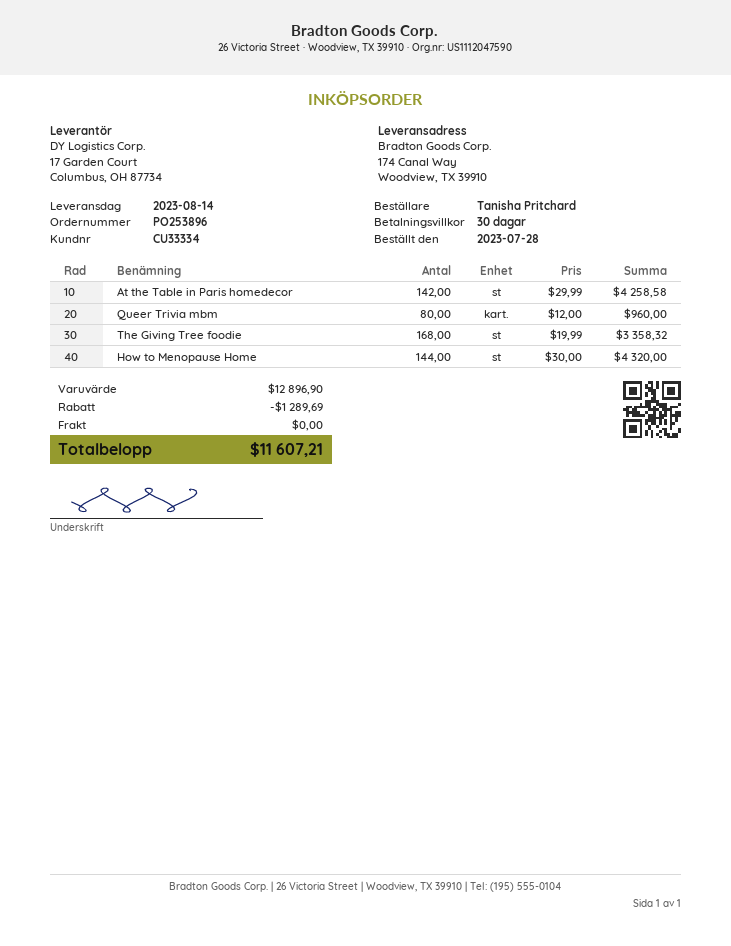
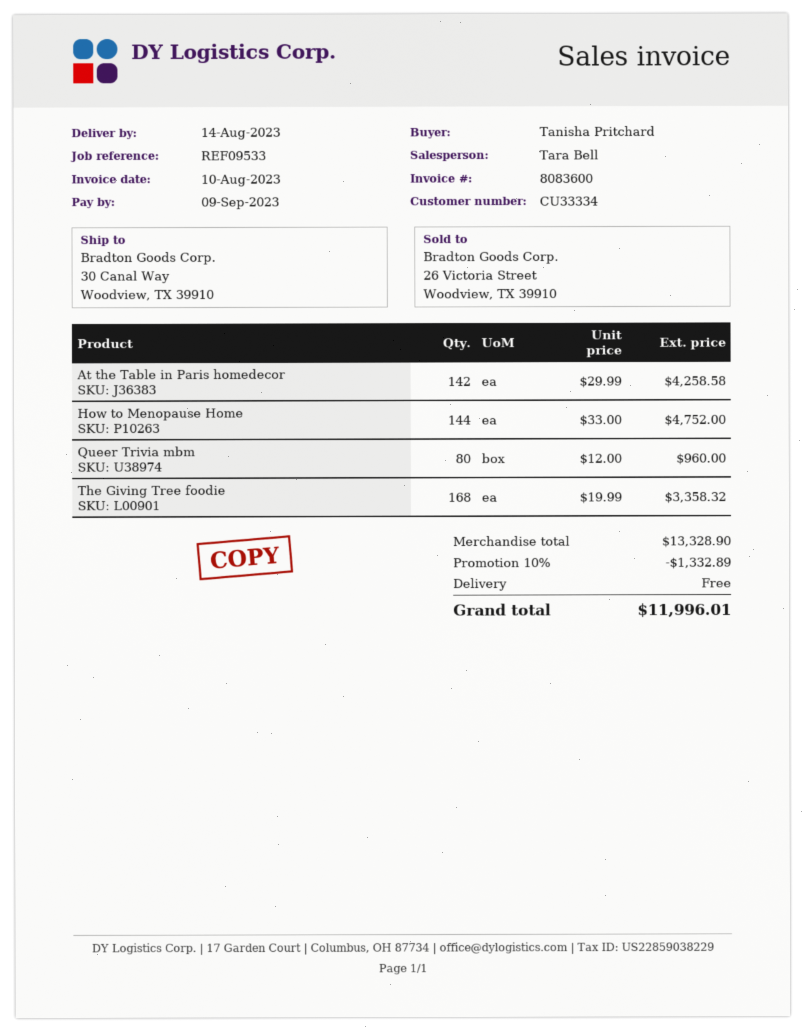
ship to: 174 Canal Way, Woodview, TX 39910 -> 30 Canal Way, Woodview, TX 39910
How to Menopause Home: 144 x 30.00 = 4320.00 -> 144 x 33.00 = 4752.00
subtotal: 12896.90 -> 13328.90
discount: 1289.69 -> 1332.89
total: 11607.21 -> 11996.01

